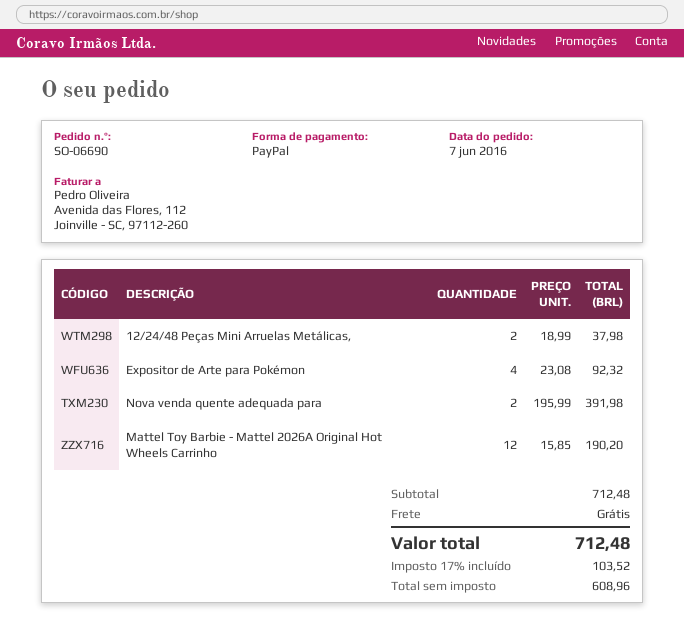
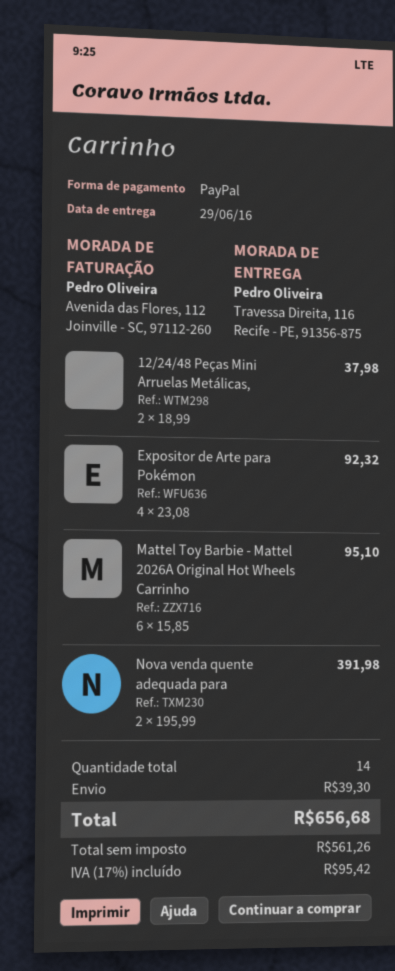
Mattel Toy Barbie - Mattel 2026A Original Hot Wheels Carrinho: 12 x 15.85 = 190.20 -> 6 x 15.85 = 95.10
shipping: 0.00 -> 39.30
net: 608.96 -> 561.26
tax: 17% = 103.52 -> 17% = 95.42
total: 712.48 -> 656.68

